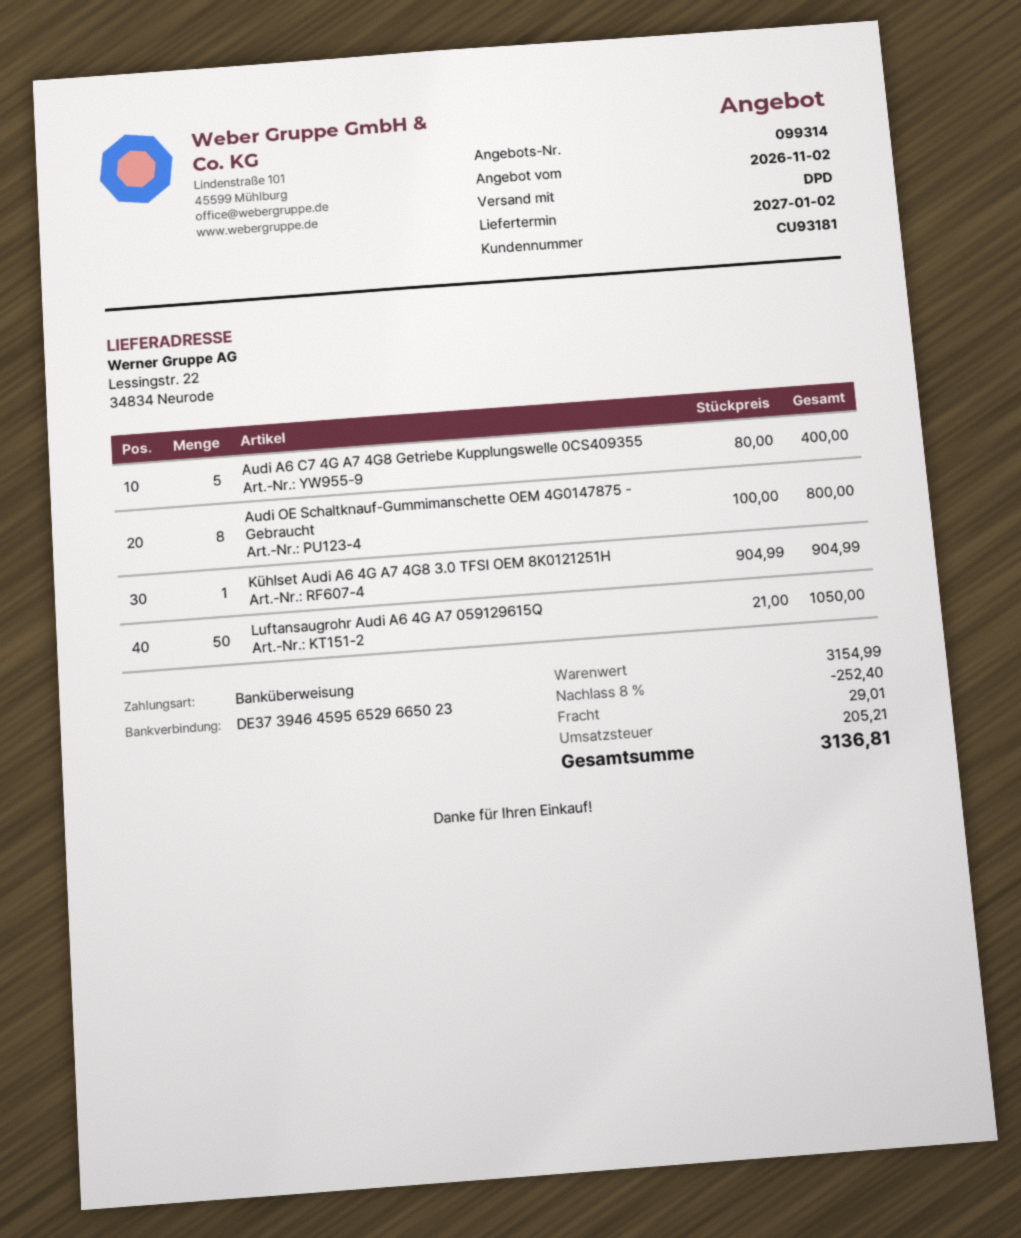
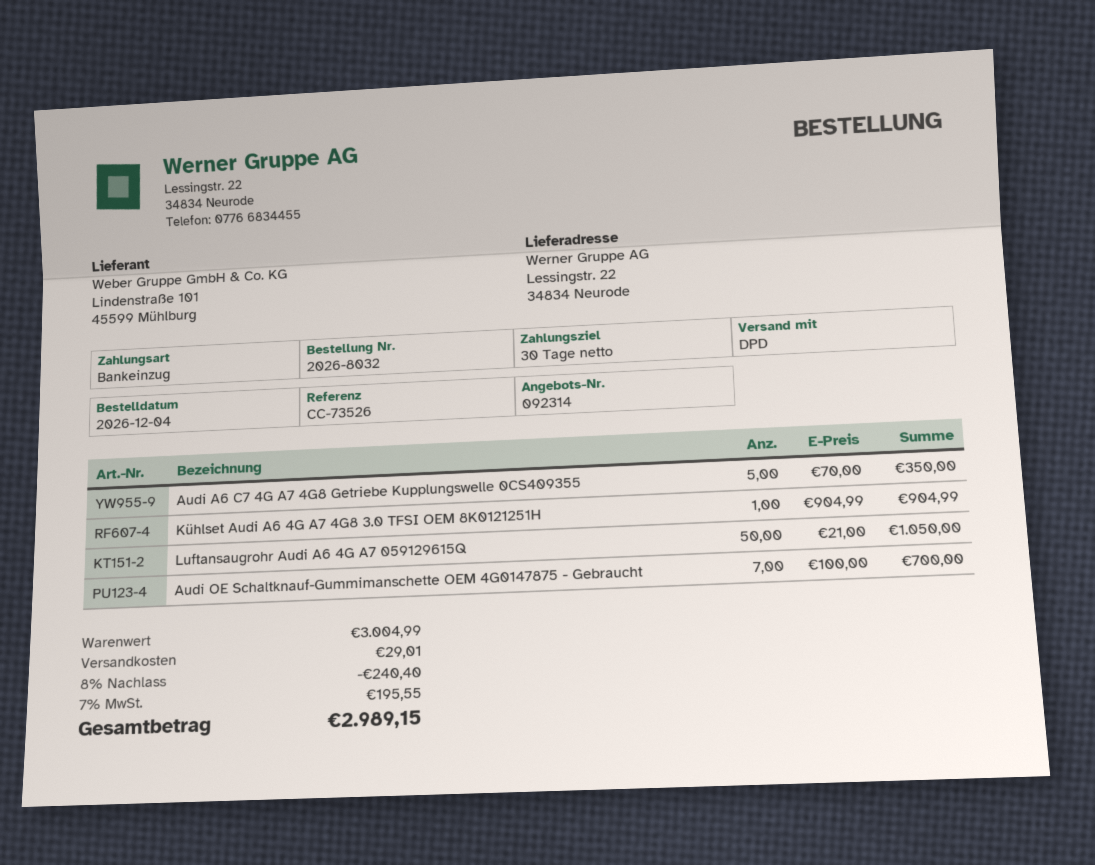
quote number: 099314 -> 092314
payment method: bank transfer -> direct debit
Audi A6 C7 4G A7 4G8 Getriebe Kupplungswelle 0CS409355: 5 x 80.00 = 400.00 -> 5 x 70.00 = 350.00
Audi OE Schaltknauf-Gummimanschette OEM 4G0147875 - Gebraucht: 8 x 100.00 = 800.00 -> 7 x 100.00 = 700.00
subtotal: 3154.99 -> 3004.99
discount: 8% = 252.40 -> 8% = 240.40
tax: 205.21 -> 195.55
total: 3136.81 -> 2989.15

